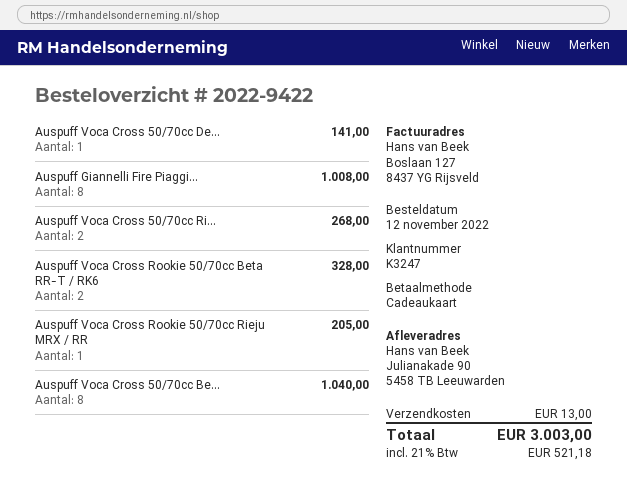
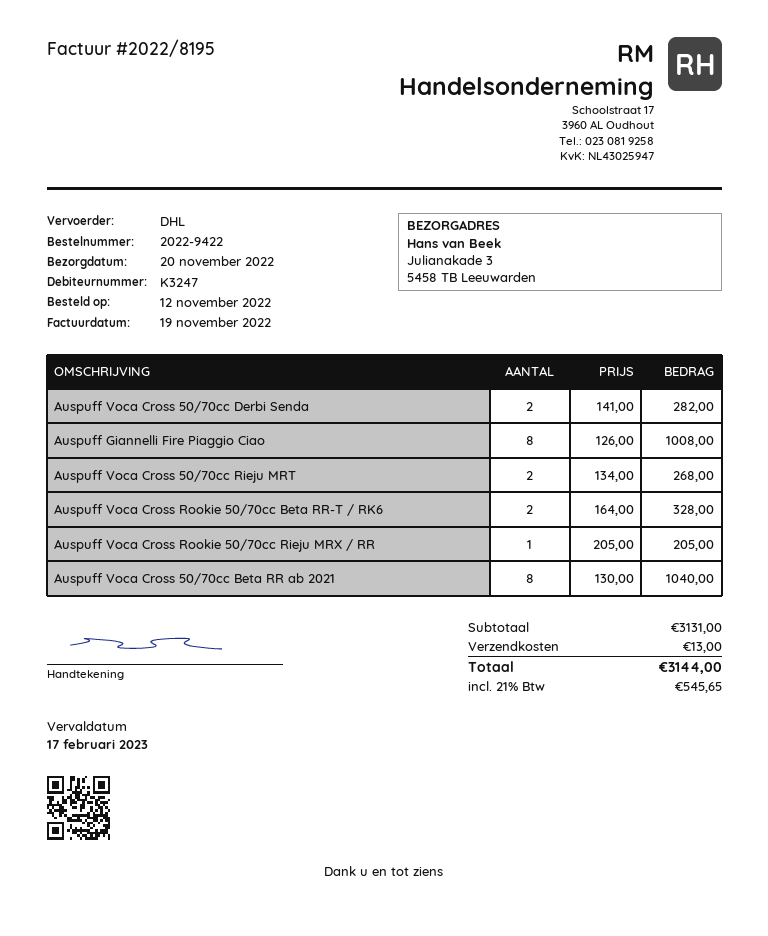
ship to: Julianakade 90, 5458 TB Leeuwarden -> Julianakade 3, 5458 TB Leeuwarden
Auspuff Voca Cross 50/70cc De...: 1 for 141.00 -> 2 for 282.00
tax: 21% = 521.18 -> 21% = 545.65
total: 3003.00 -> 3144.00

